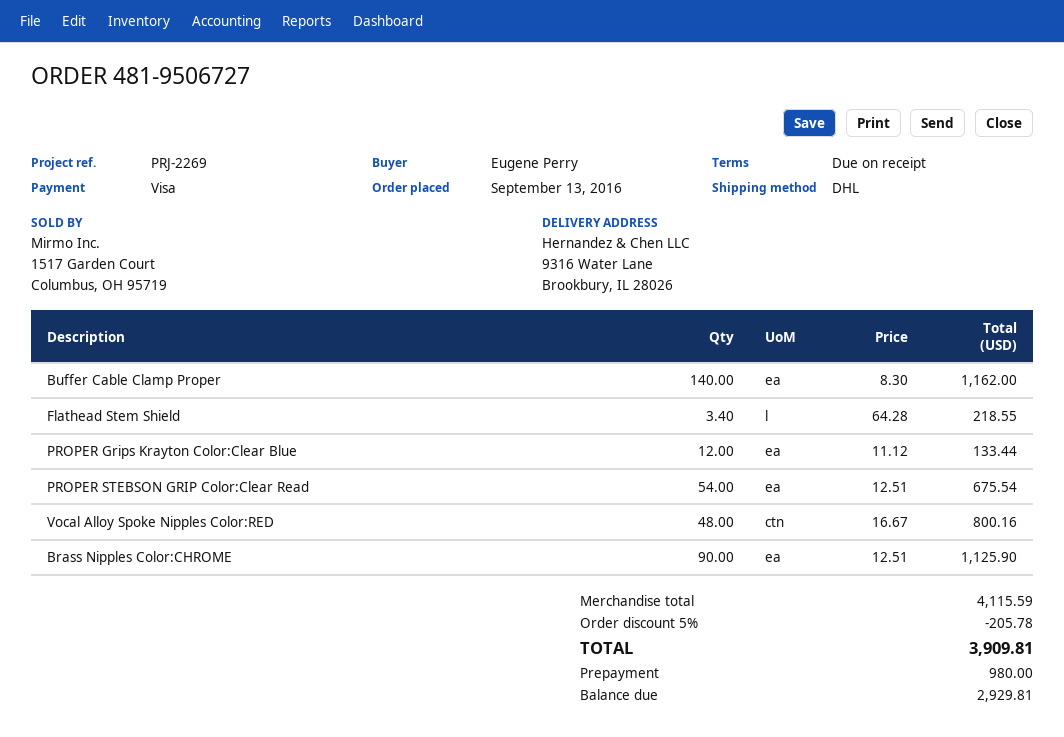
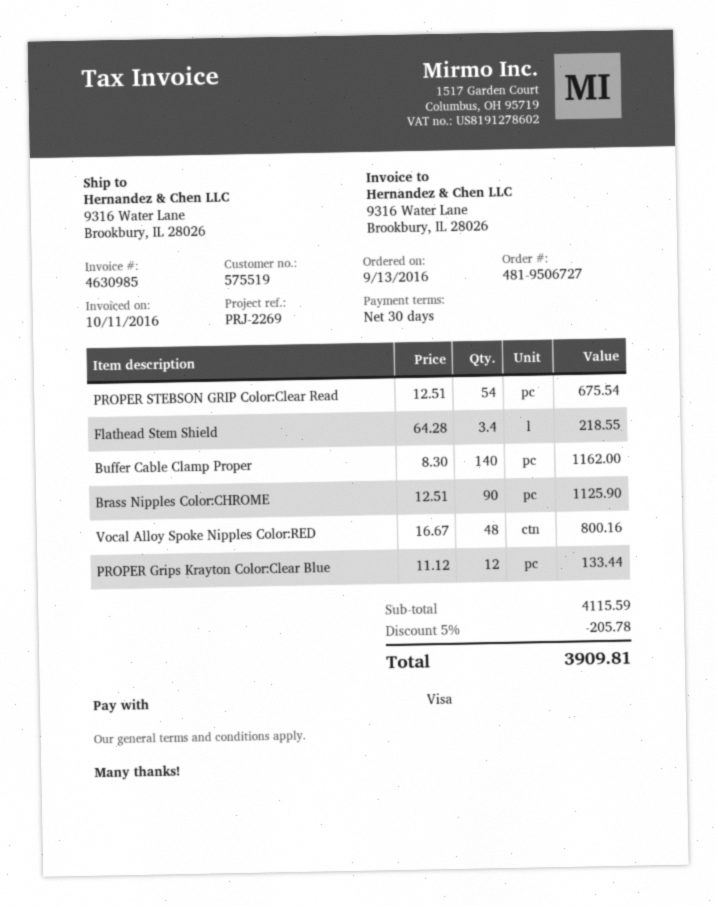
payment terms: on receipt -> 30 days

